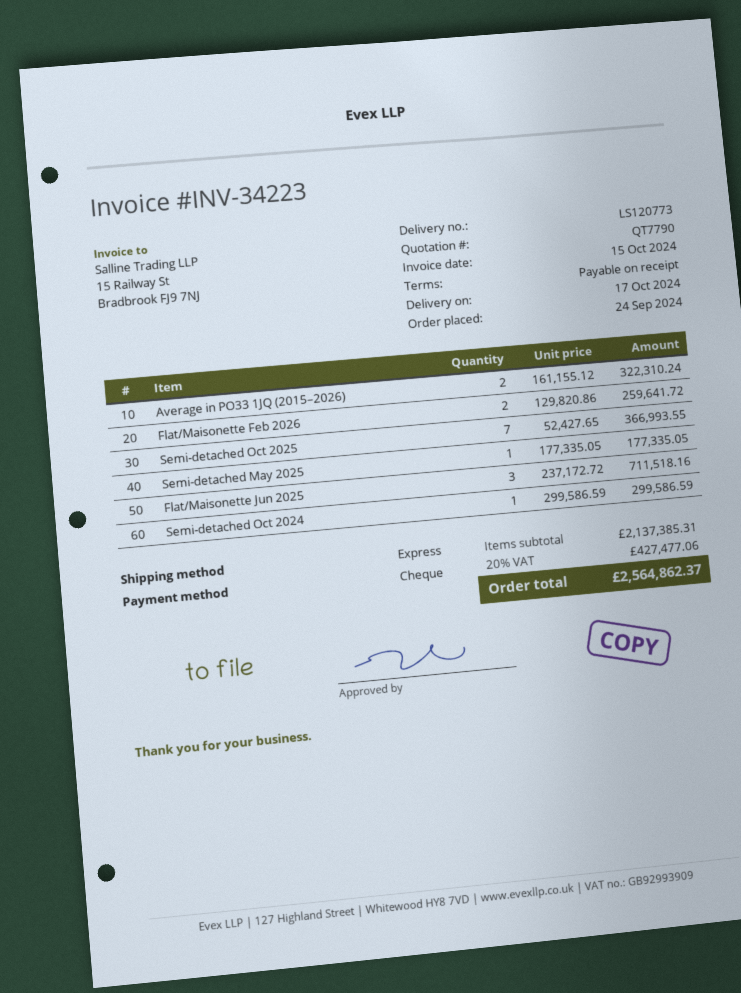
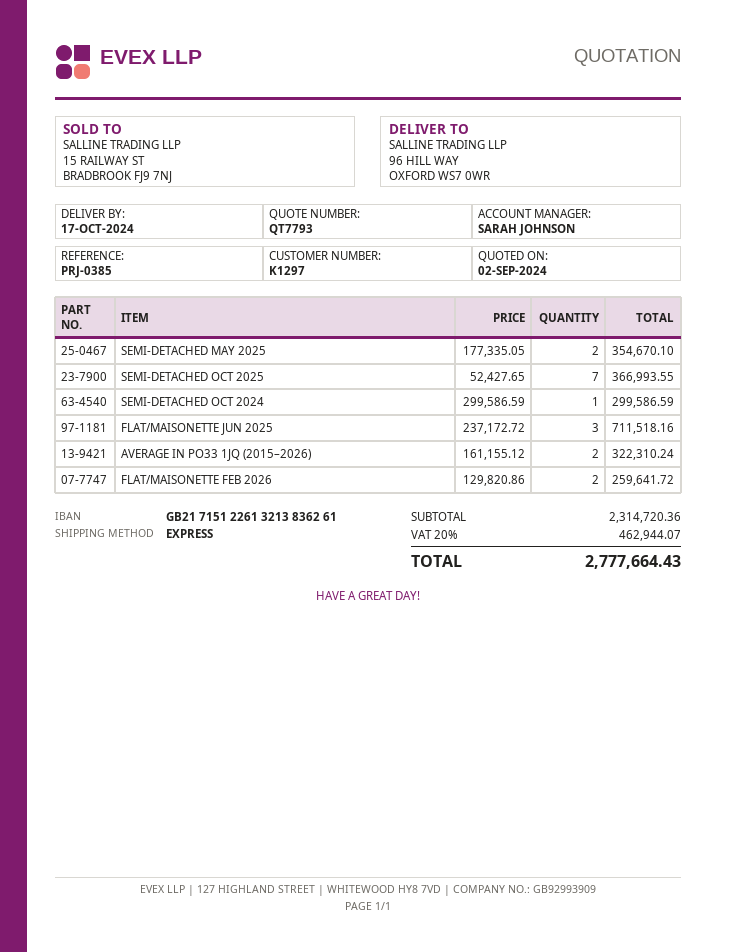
quote number: QT7790 -> QT7793
Semi-detached May 2025: 1 x 177335.05 = 177335.05 -> 2 x 177335.05 = 354670.10
subtotal: 2137385.31 -> 2314720.36
tax: 20% = 427477.06 -> 20% = 462944.07
total: 2564862.37 -> 2777664.43

